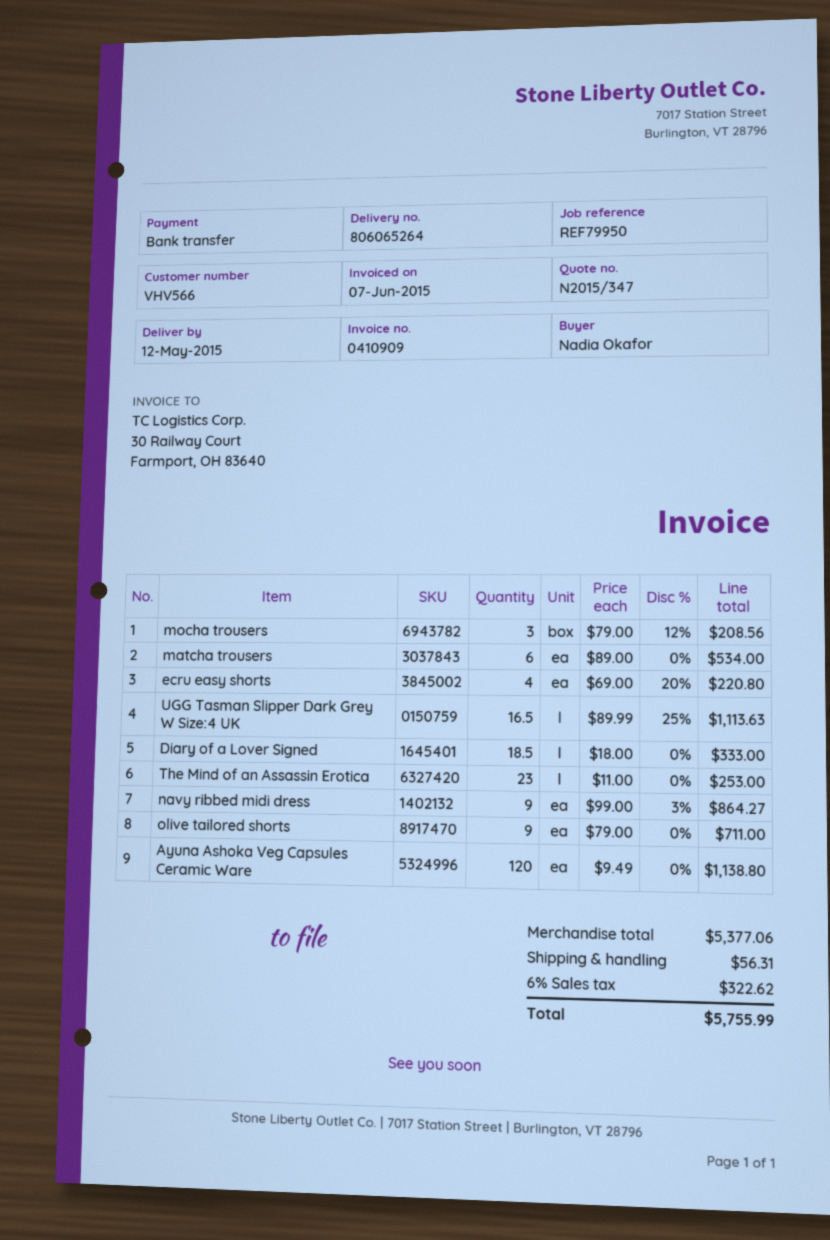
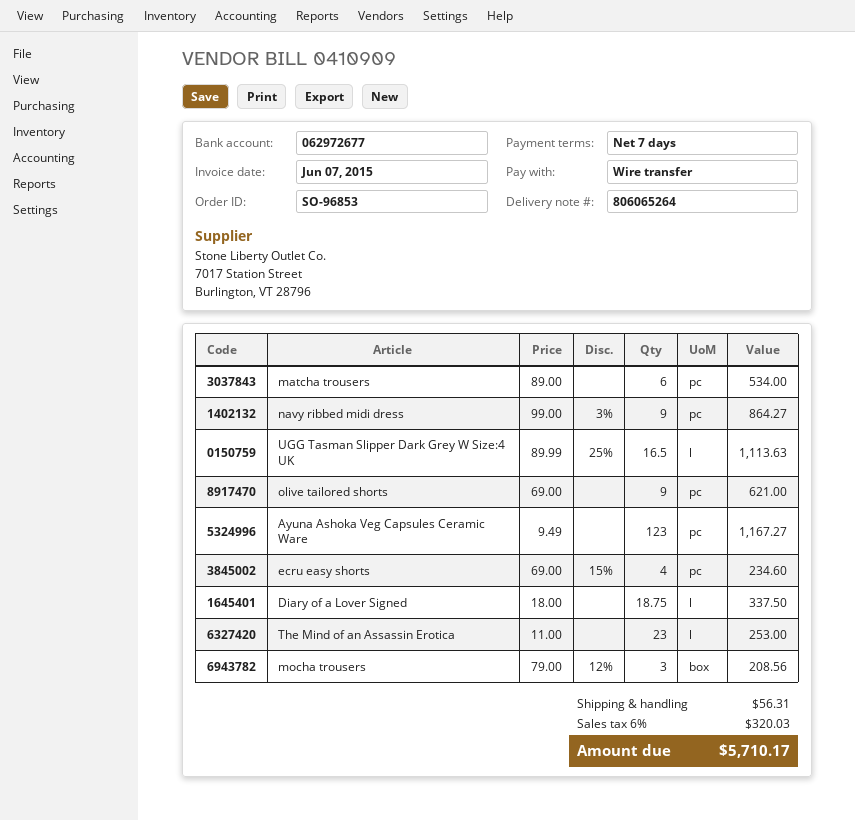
ecru easy shorts: 4 x 69.00 - 20% = 220.80 -> 4 x 69.00 - 15% = 234.60
Diary of a Lover Signed: 18.5 x 18.00 = 333.00 -> 18.75 x 18.00 = 337.50
olive tailored shorts: 9 x 79.00 = 711.00 -> 9 x 69.00 = 621.00
Ayuna Ashoka Veg Capsules Ceramic Ware: 120 x 9.49 = 1138.80 -> 123 x 9.49 = 1167.27
tax: 6% = 322.62 -> 6% = 320.03
total: 5755.99 -> 5710.17

